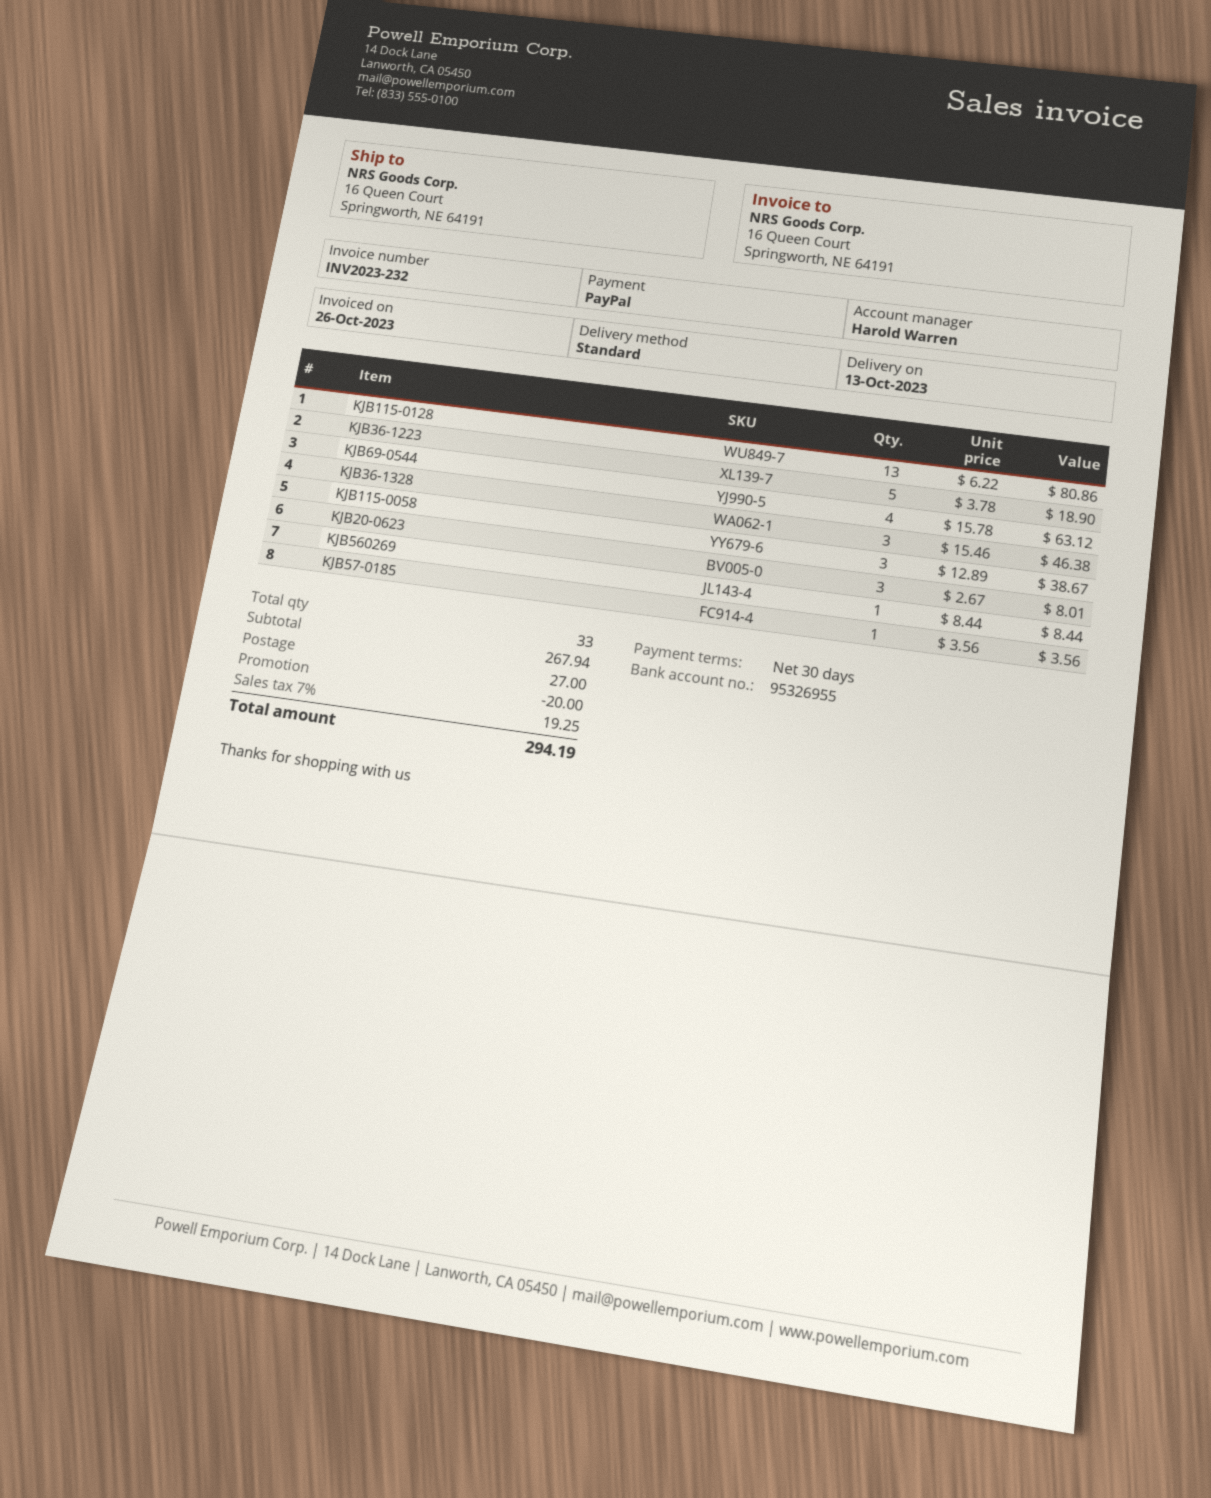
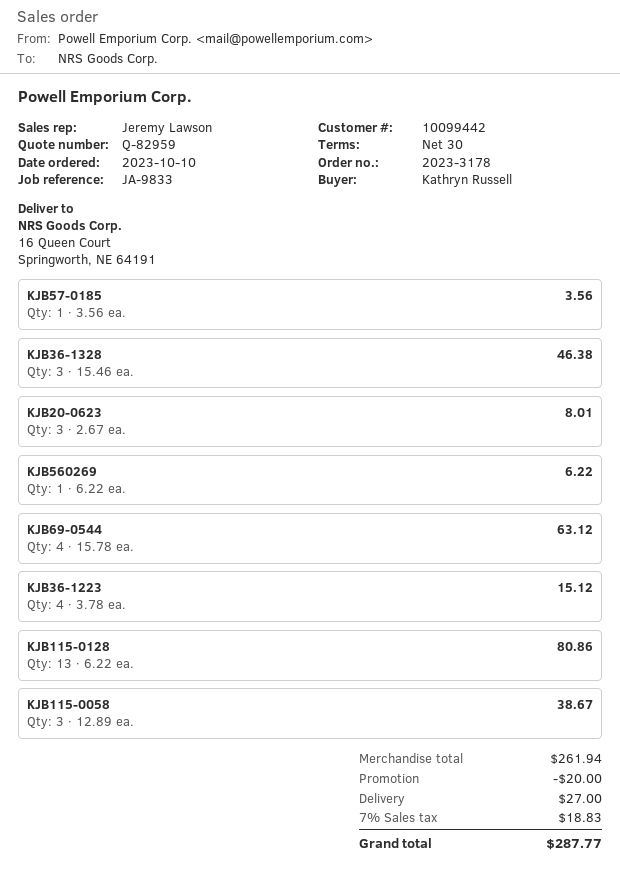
sales rep: Harold Warren -> Jeremy Lawson
KJB36-1223: 5 x 3.78 = 18.90 -> 4 x 3.78 = 15.12
KJB560269: 1 x 8.44 = 8.44 -> 1 x 6.22 = 6.22
subtotal: 267.94 -> 261.94
tax: 7% = 19.25 -> 7% = 18.83
total: 294.19 -> 287.77

